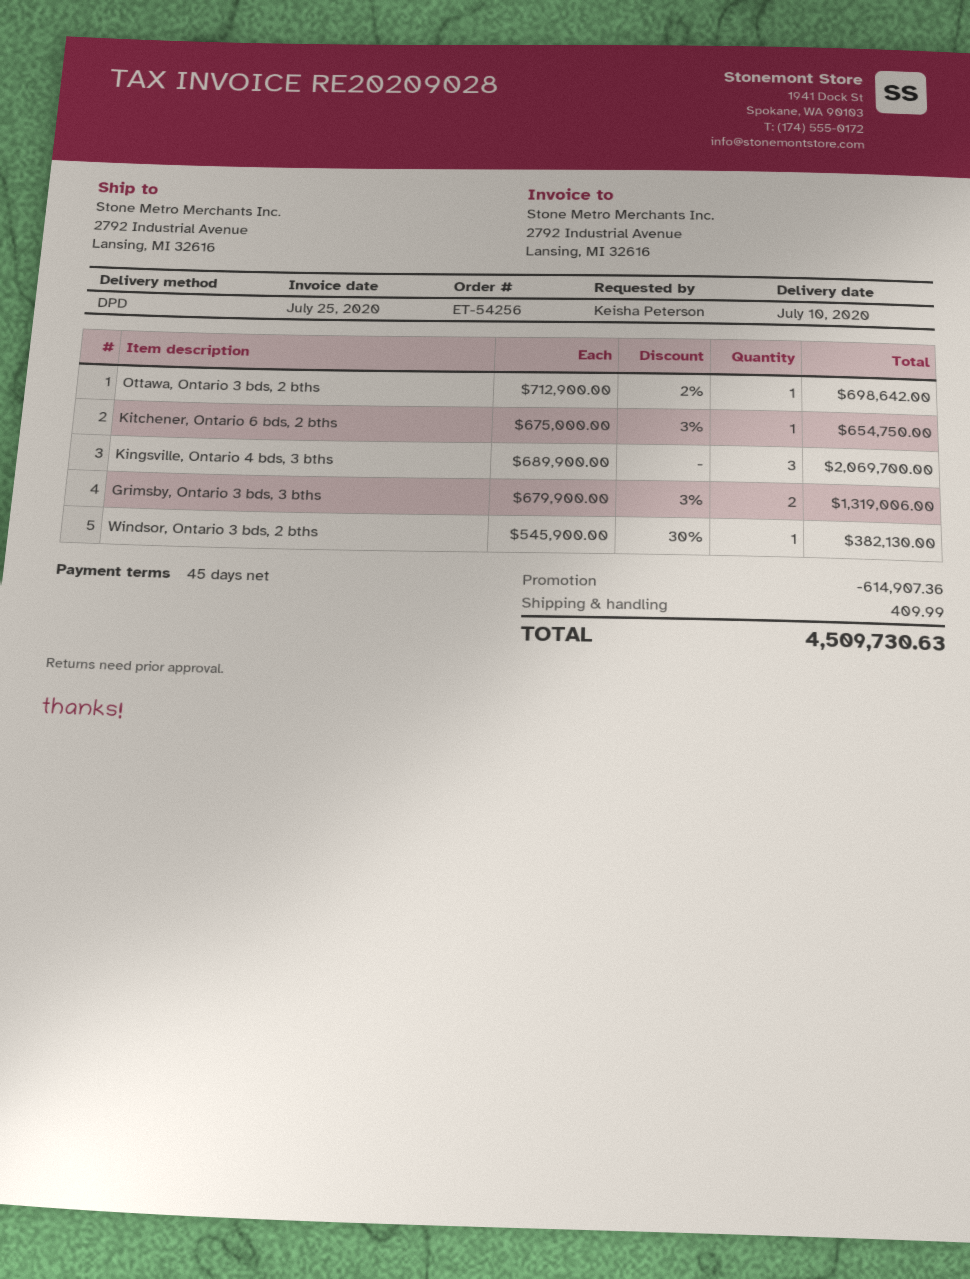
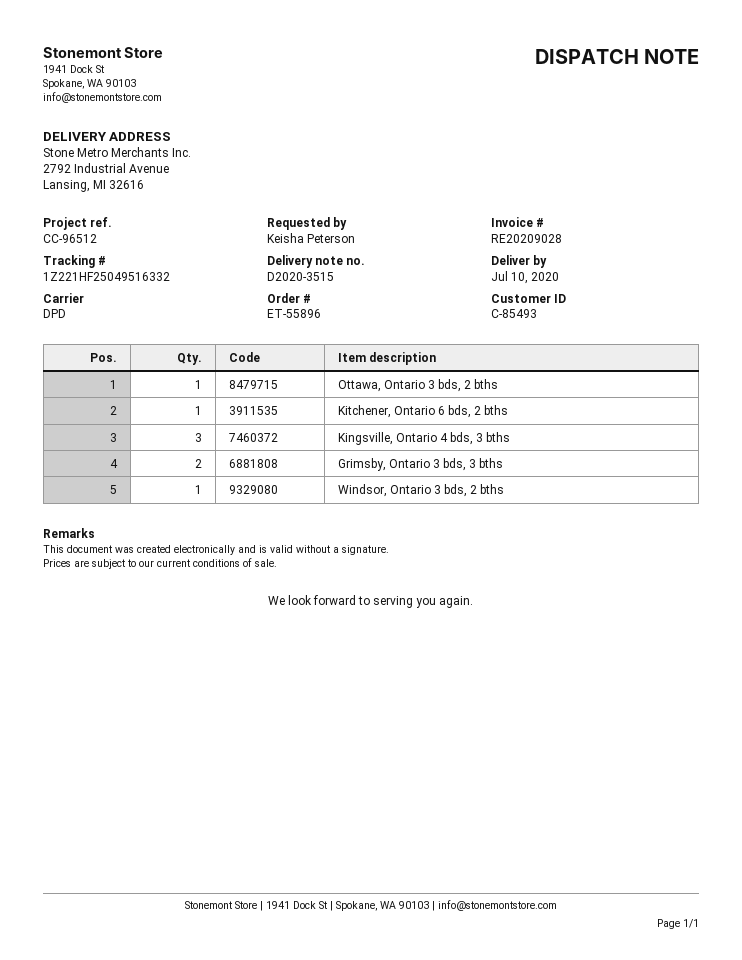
order number: ET-54256 -> ET-55896

